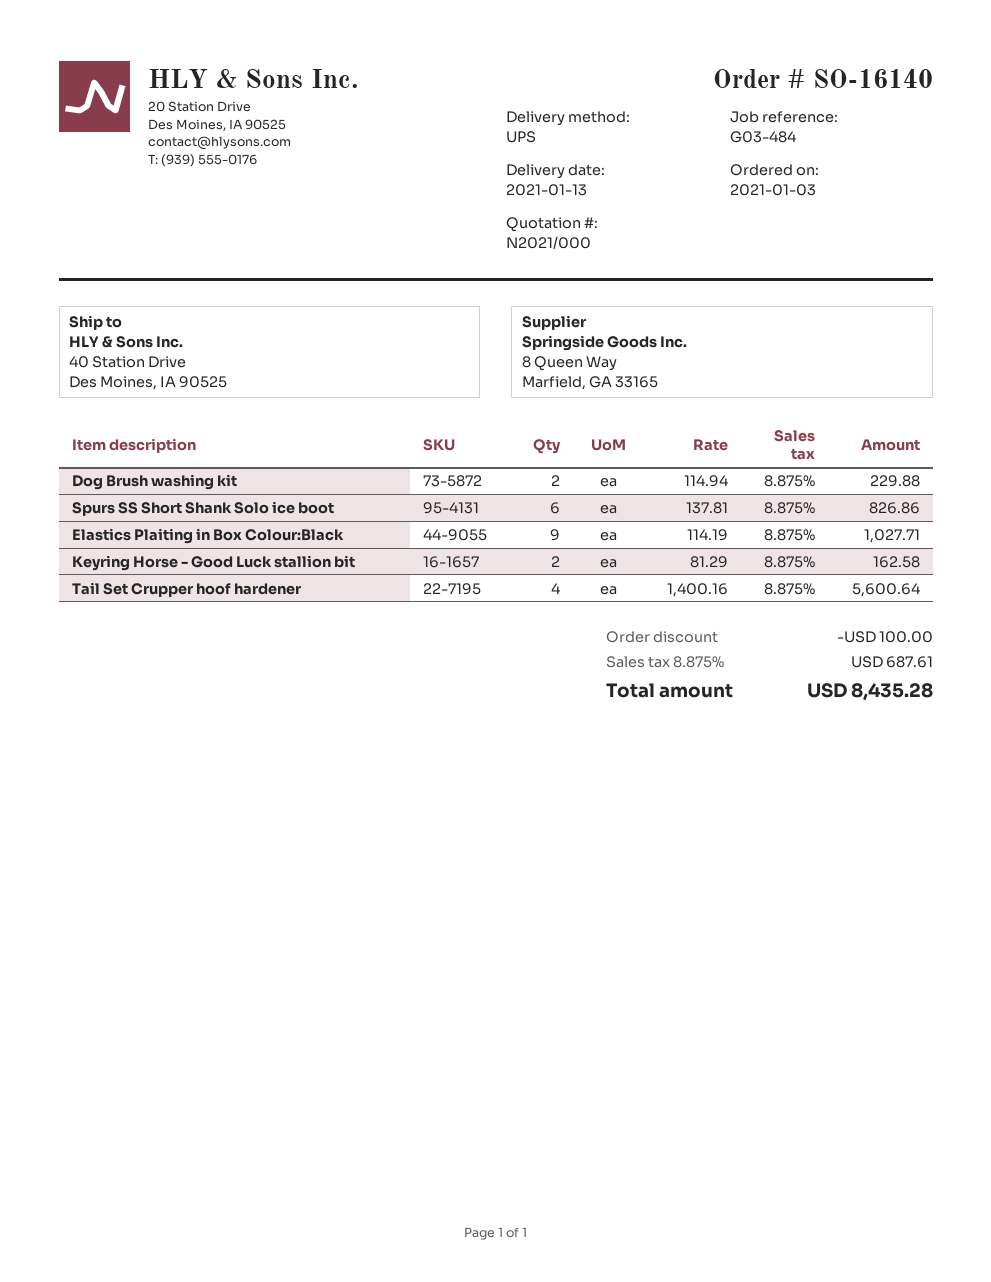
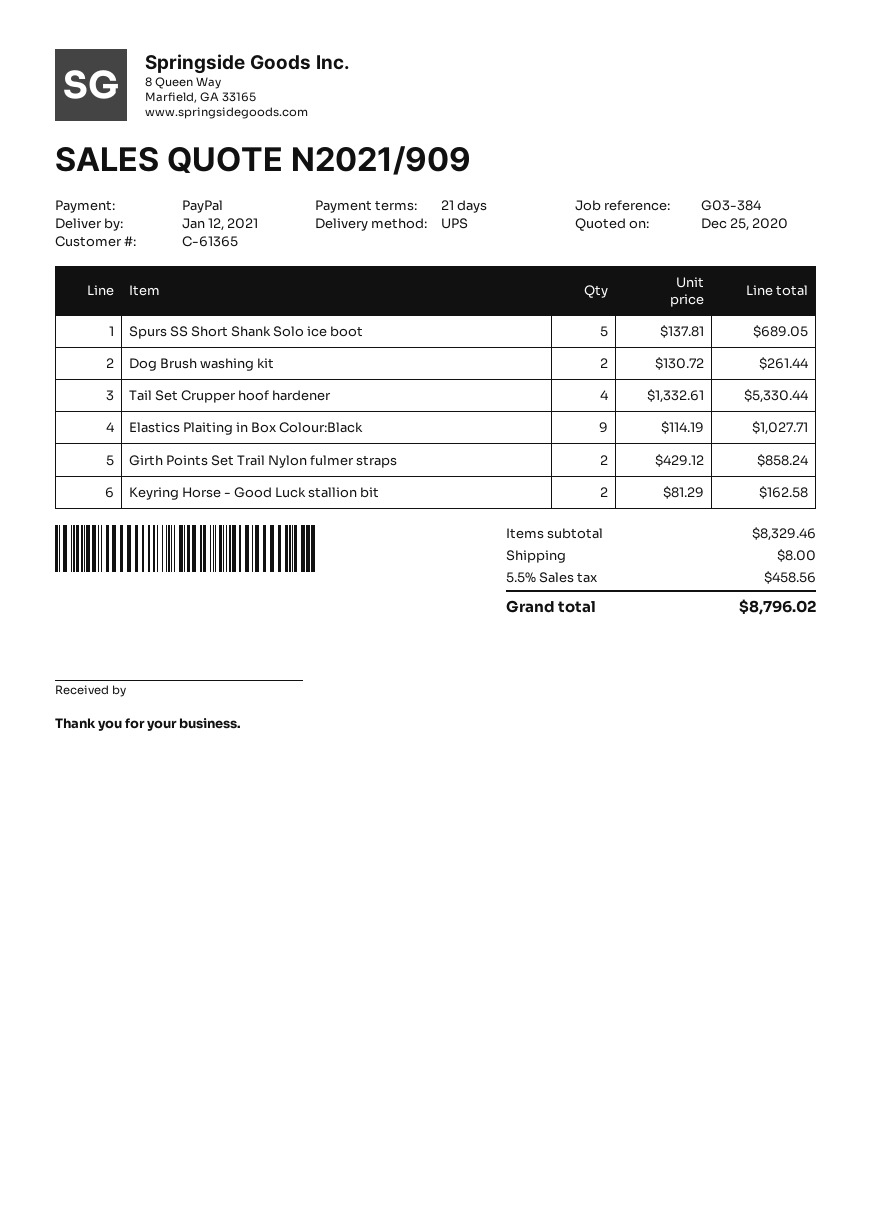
quote number: N2021/000 -> N2021/909
delivery date: 2021-01-13 -> 2021-01-12
reference: G03-484 -> G03-384
Dog Brush washing kit: 2 x 114.94 = 229.88 -> 2 x 130.72 = 261.44
Spurs SS Short Shank Solo ice boot: 6 x 137.81 = 826.86 -> 5 x 137.81 = 689.05
Tail Set Crupper hoof hardener: 4 x 1400.16 = 5600.64 -> 4 x 1332.61 = 5330.44
Girth Points Set Trail Nylon fulmer straps: none -> 2 x 429.12 = 858.24
discount: 100.00 -> none
shipping: none -> 8.00
tax: 8.875% = 687.61 -> 5.5% = 458.56
total: 8435.28 -> 8796.02

